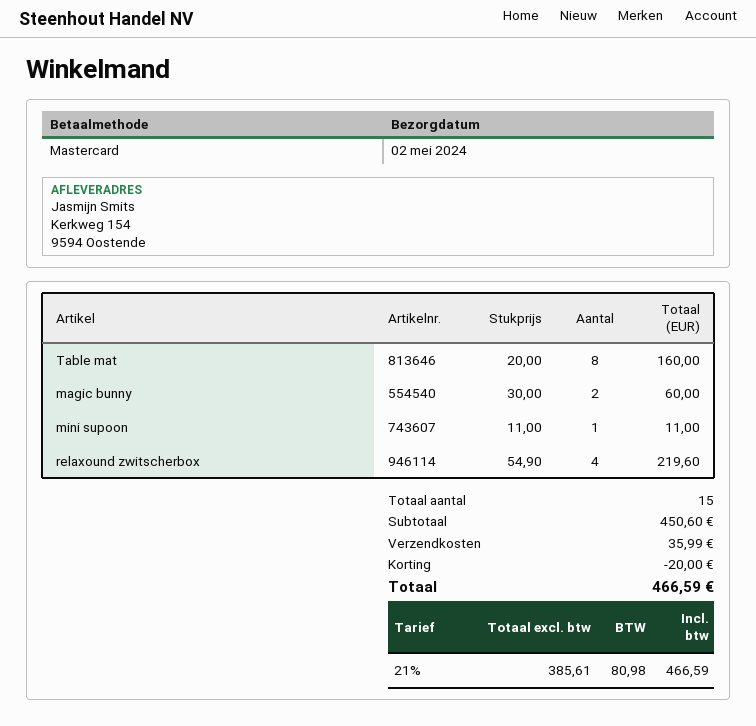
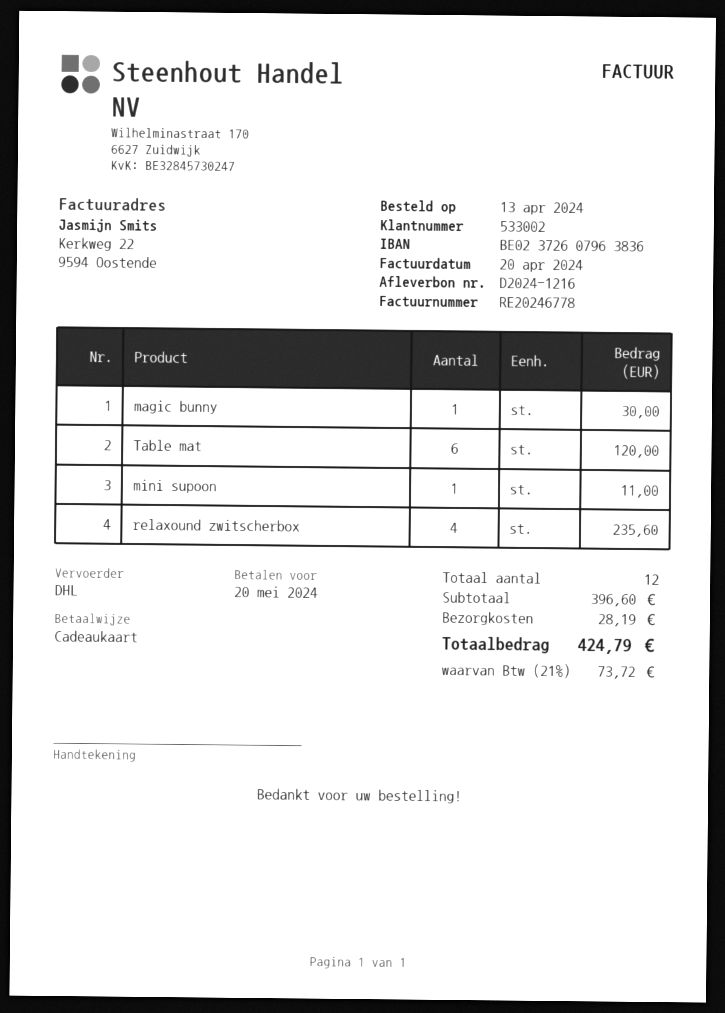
payment method: Mastercard -> gift card
Table mat: 8 for 160.00 -> 6 for 120.00
magic bunny: 2 for 60.00 -> 1 for 30.00
relaxound zwitscherbox: 4 for 219.60 -> 4 for 235.60
total quantity: 15 -> 12
subtotal: 450.60 -> 396.60
discount: 20.00 -> none
shipping: 35.99 -> 28.19
tax: 21% = 80.98 -> 21% = 73.72
total: 466.59 -> 424.79

